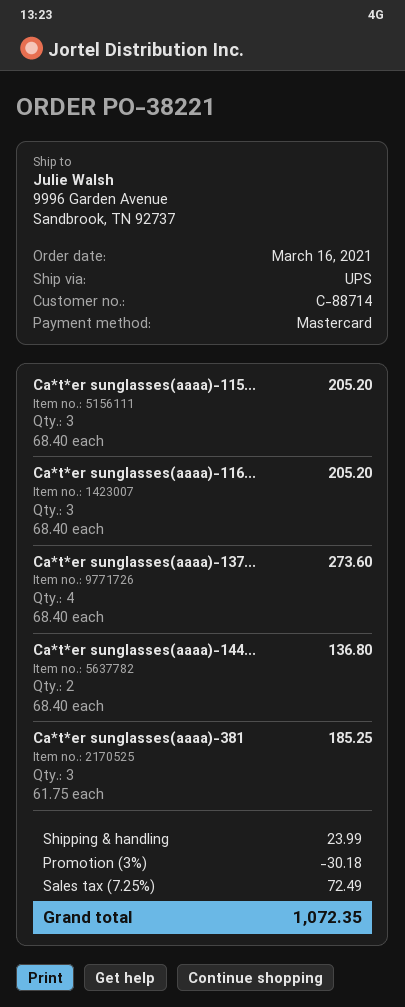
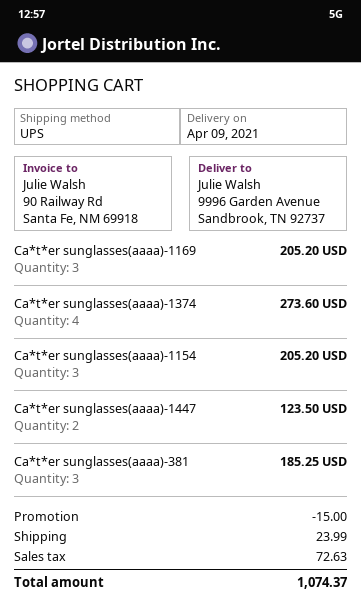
Ca*t*er sunglasses(aaaa)-144...: 2 for 136.80 -> 2 for 123.50
discount: 30.18 -> 15.00
tax: 72.49 -> 72.63
total: 1072.35 -> 1074.37

